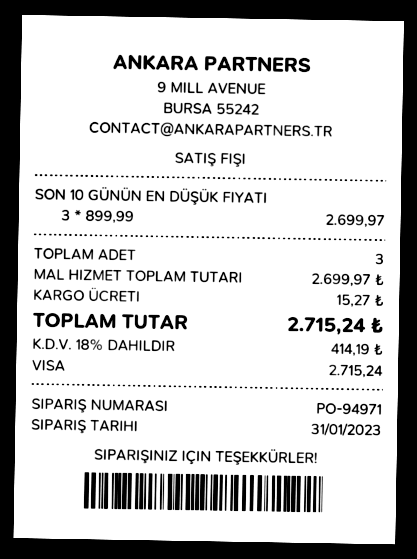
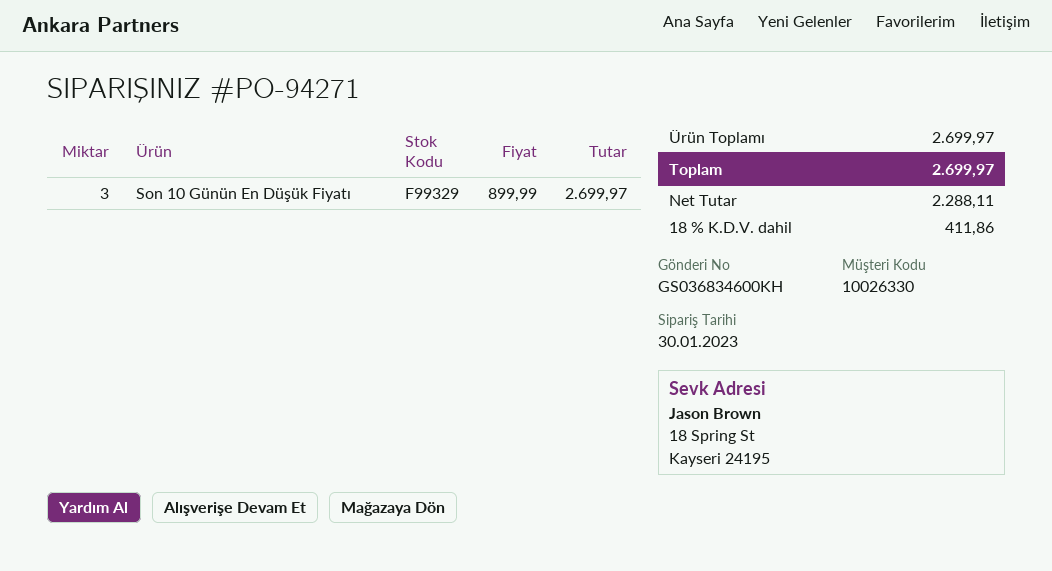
order number: PO-94971 -> PO-94271
order date: 2023-01-31 -> 2023-01-30
shipping: 15.27 -> none
tax: 18% = 414.19 -> 18% = 411.86
total: 2715.24 -> 2699.97

